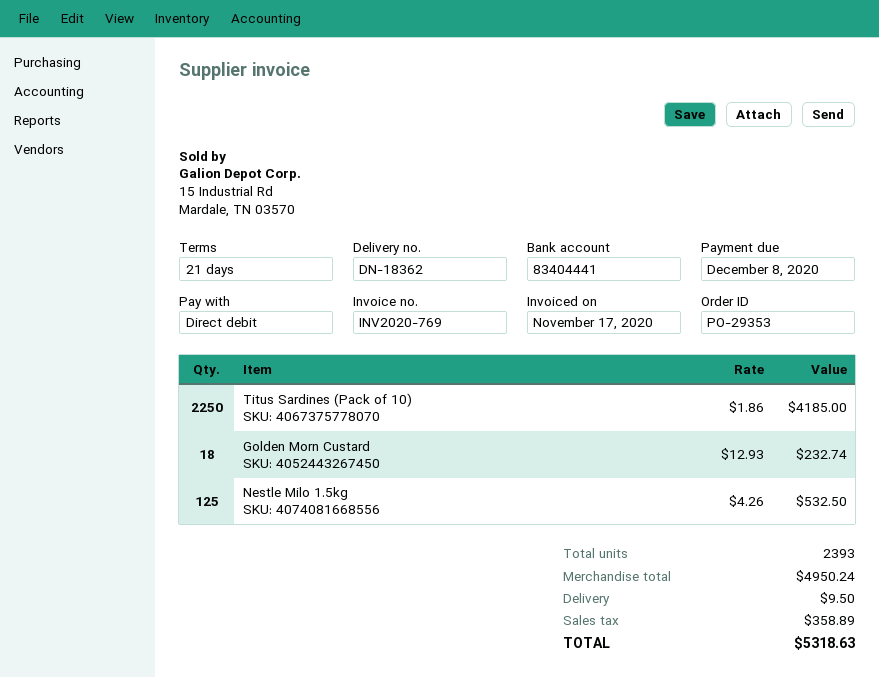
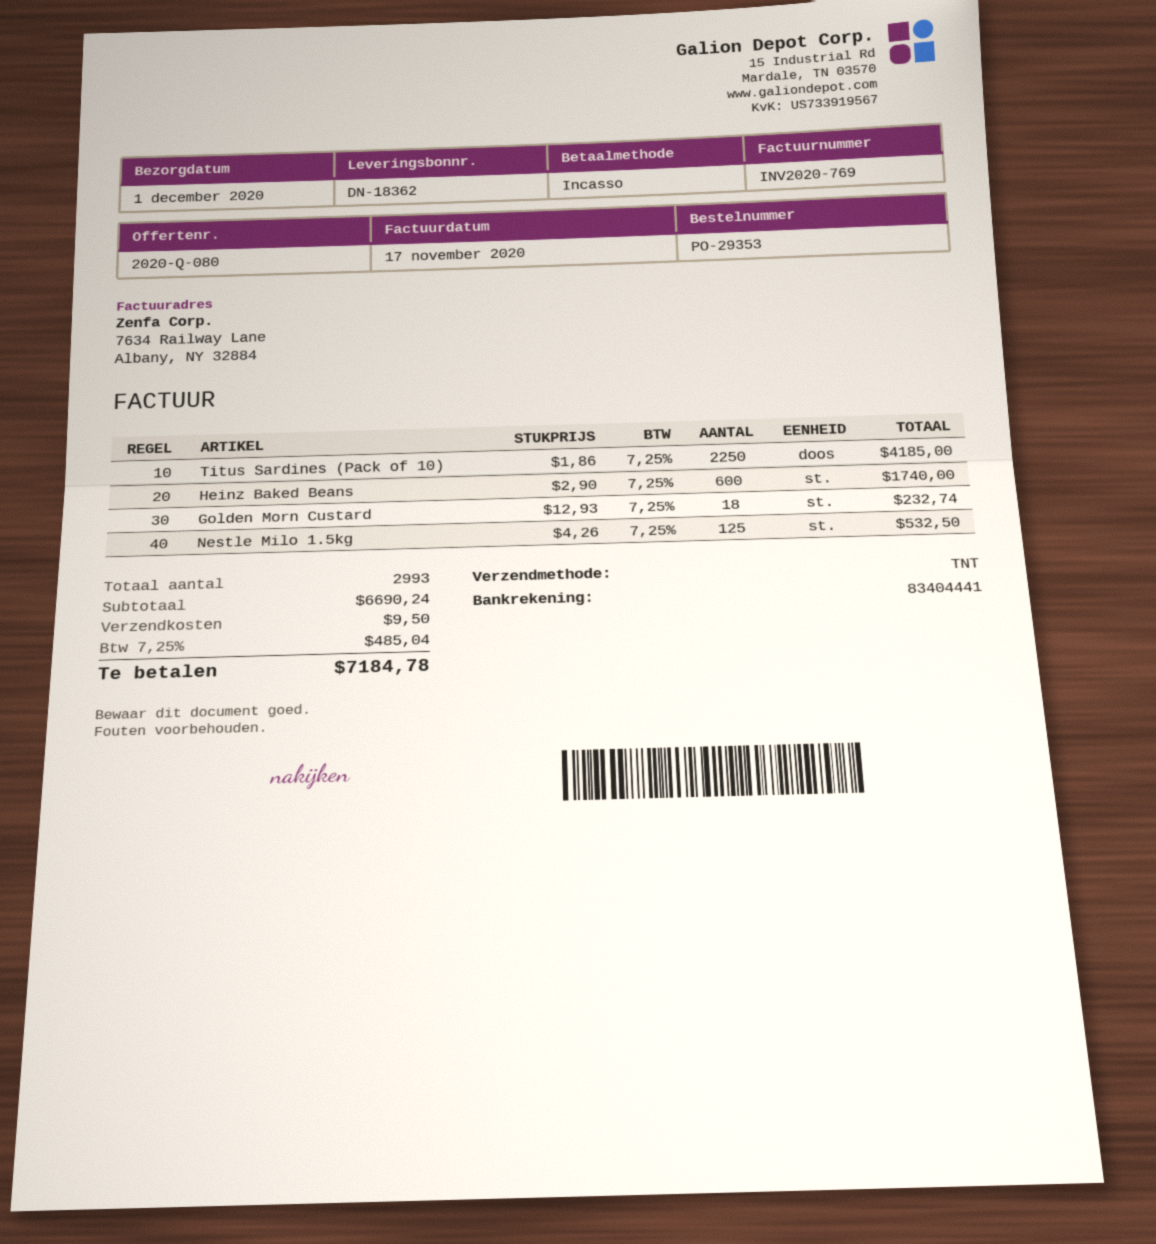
Heinz Baked Beans: none -> 600 x 2.90 = 1740.00
total quantity: 2393 -> 2993
subtotal: 4950.24 -> 6690.24
tax: 358.89 -> 485.04
total: 5318.63 -> 7184.78

